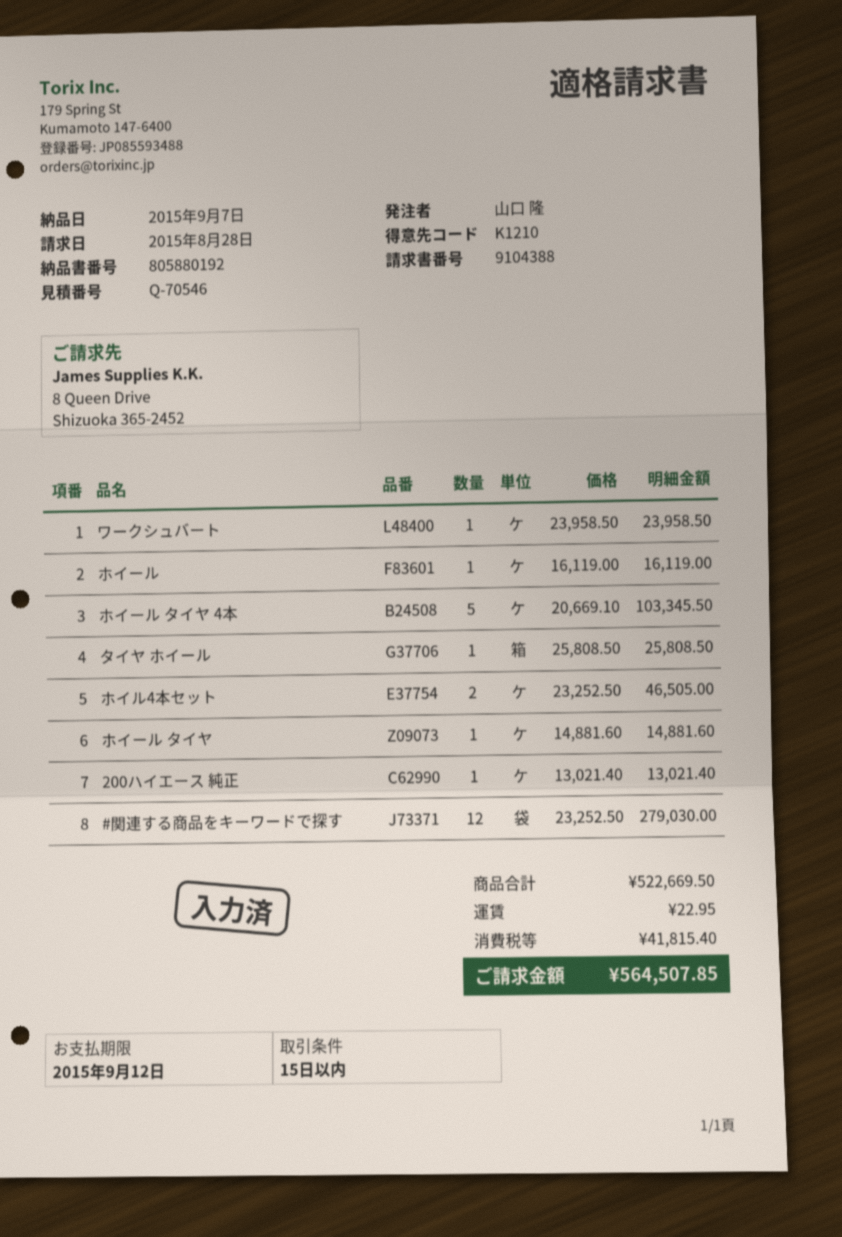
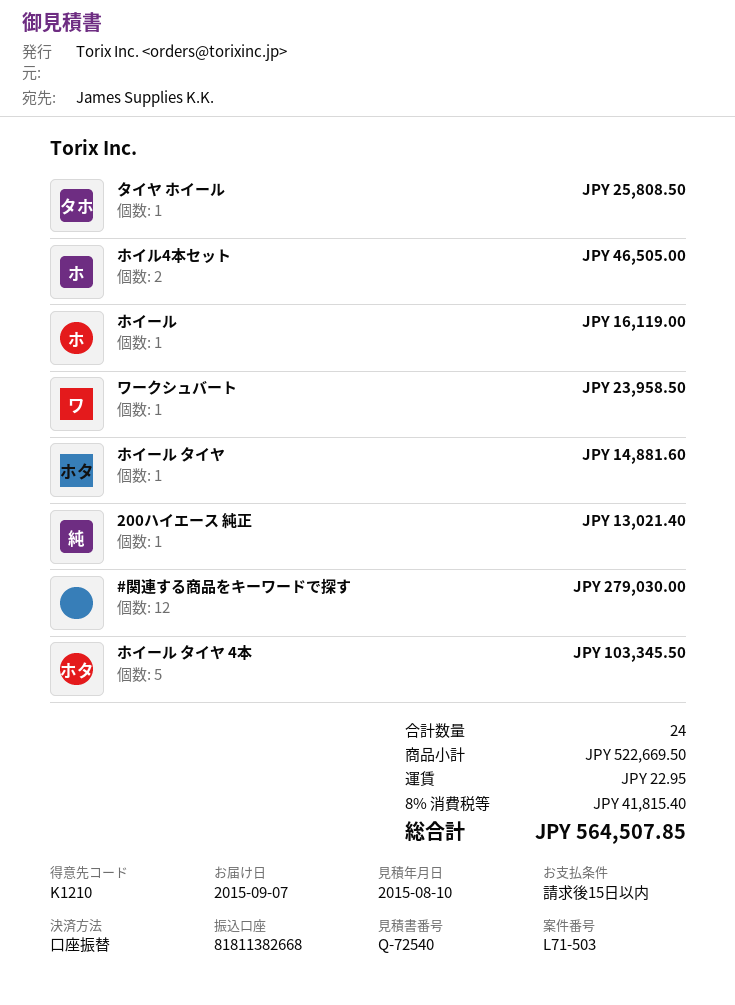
quote number: Q-70546 -> Q-72540

